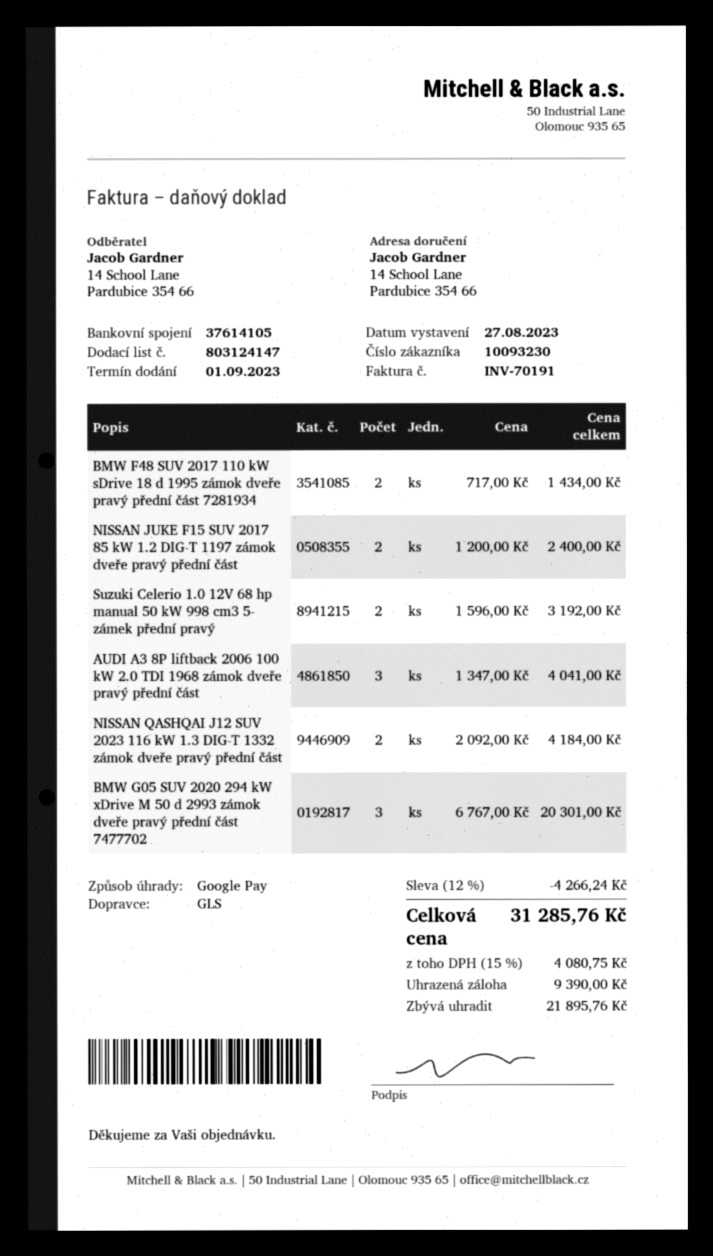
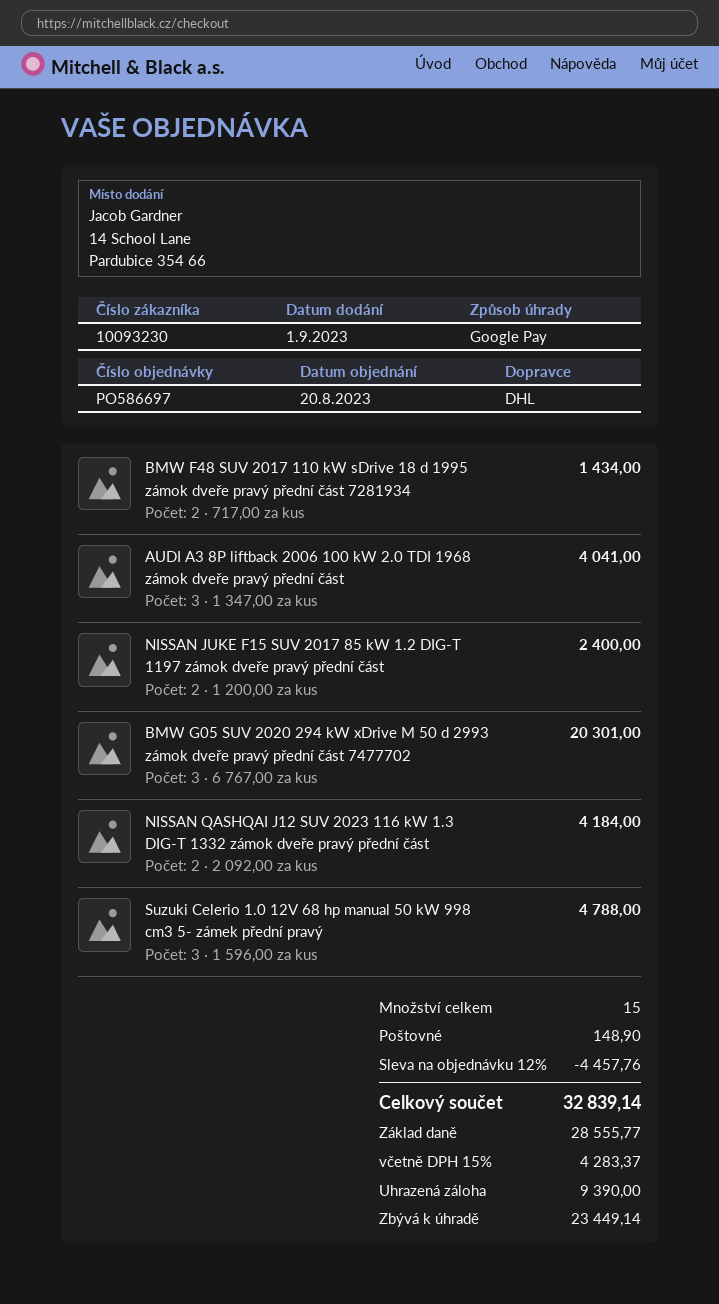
shipping method: GLS -> DHL
Suzuki Celerio 1.0 12V 68 hp manual 50 kW 998 cm3 5- zámek přední pravý: 2 x 1596.00 = 3192.00 -> 3 x 1596.00 = 4788.00
discount: 12% = 4266.24 -> 12% = 4457.76
shipping: none -> 148.90
tax: 15% = 4080.75 -> 15% = 4283.37
total: 31285.76 -> 32839.14
balance: 21895.76 -> 23449.14

